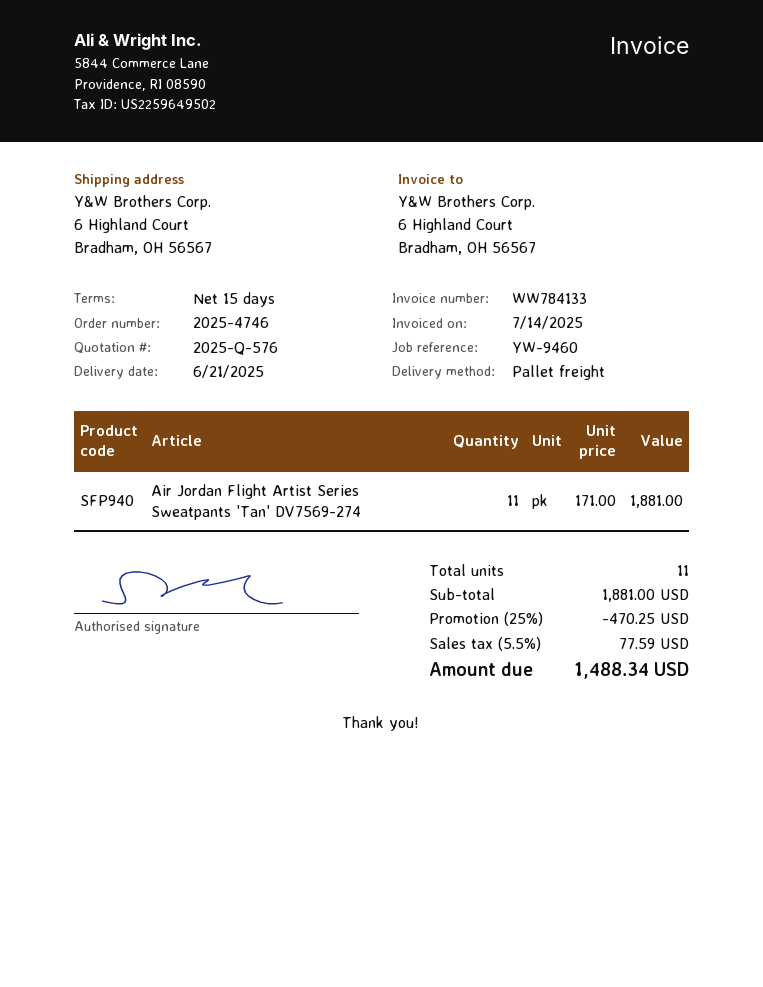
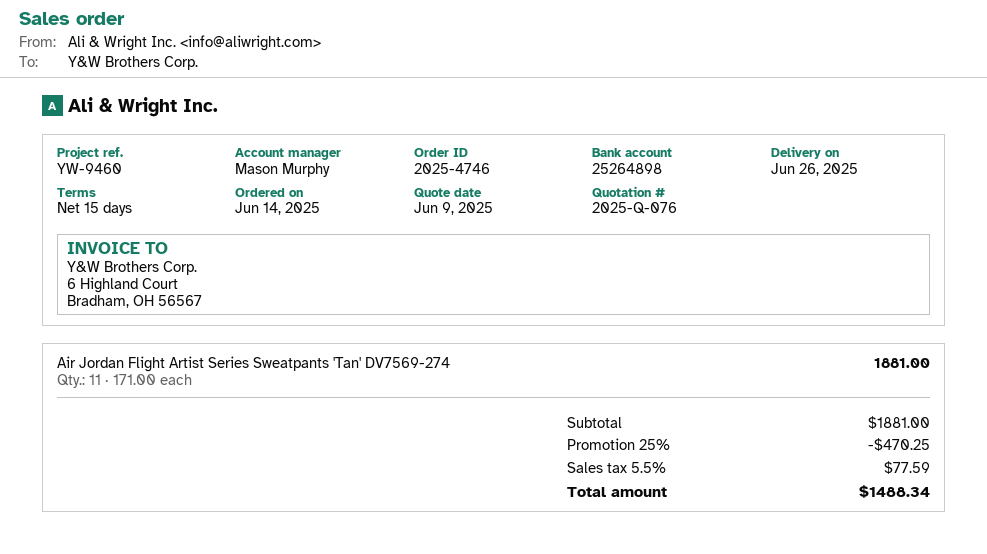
quote number: 2025-Q-576 -> 2025-Q-076
delivery date: 2025-06-21 -> 2025-06-26

